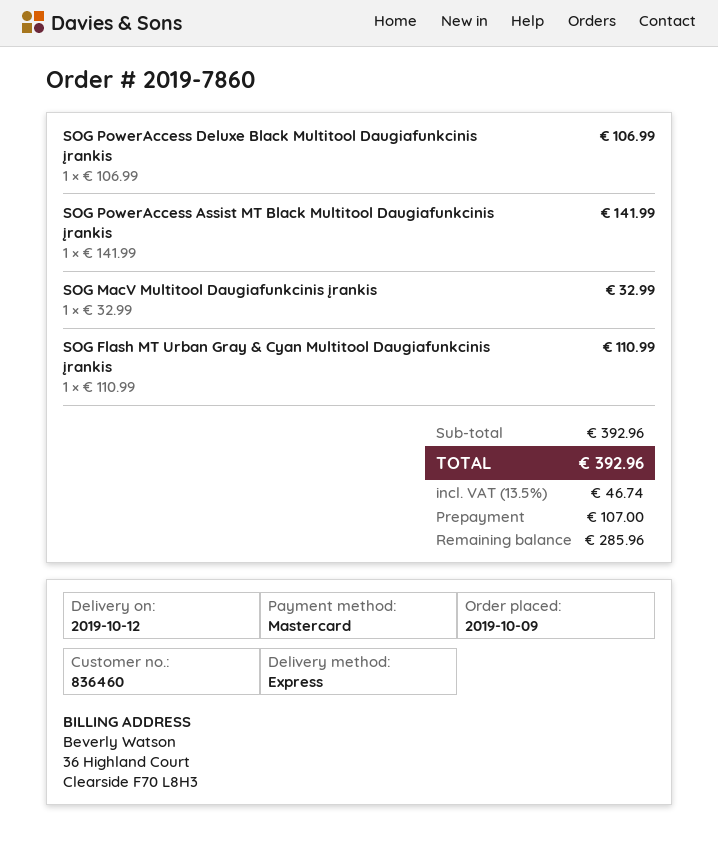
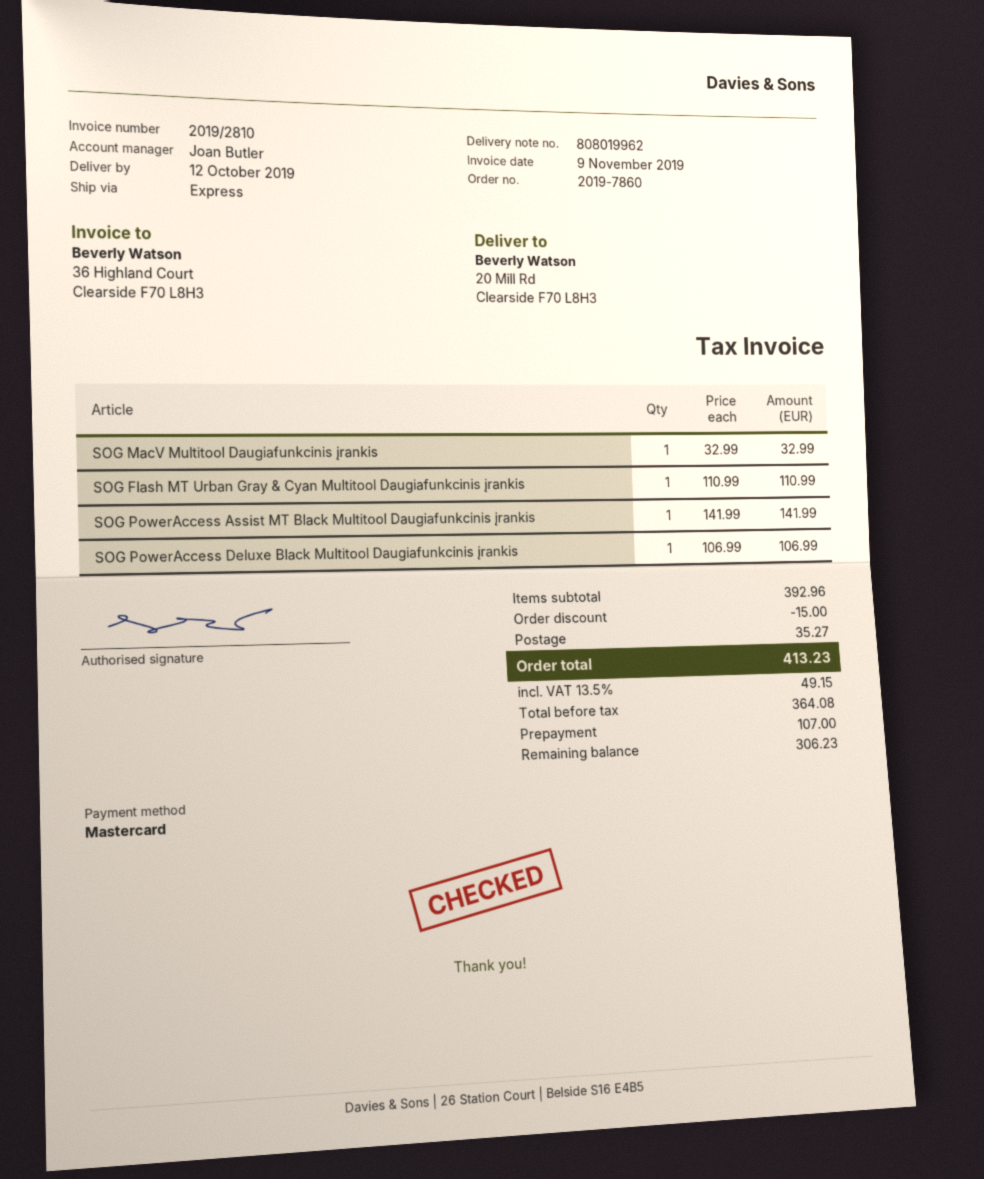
discount: none -> 15.00
shipping: none -> 35.27
tax: 13.5% = 46.74 -> 13.5% = 49.15
total: 392.96 -> 413.23
balance: 285.96 -> 306.23

